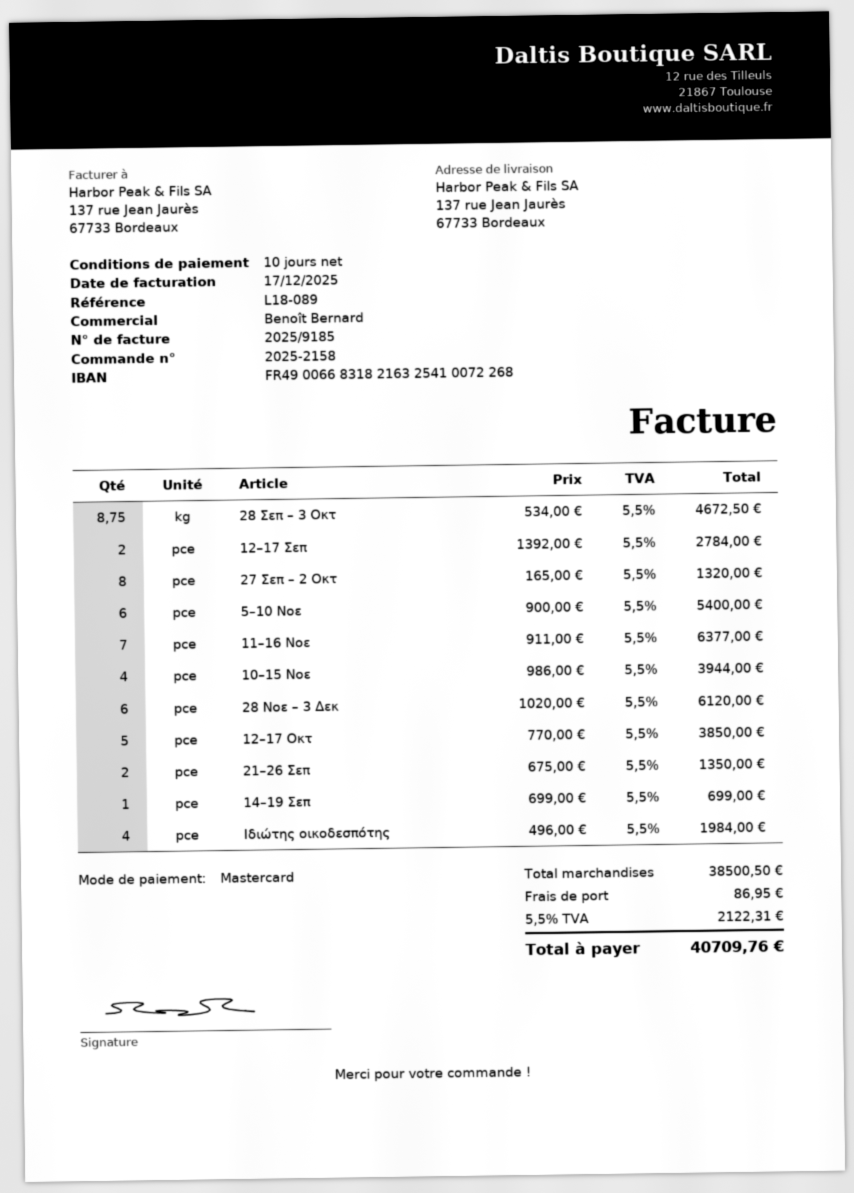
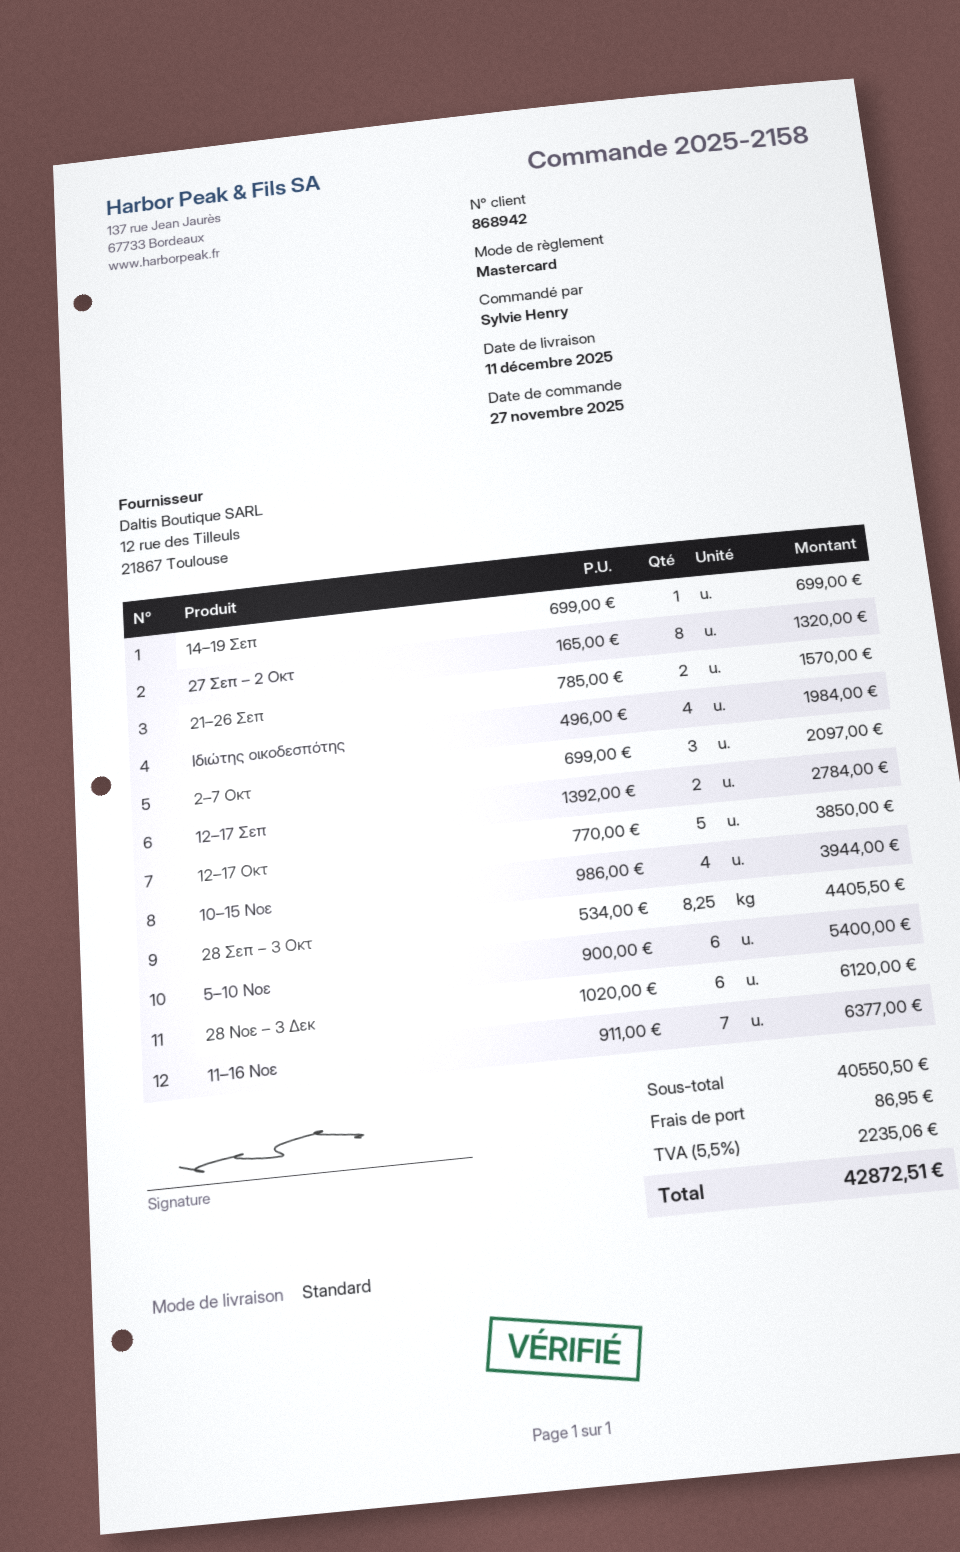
28 Σεπ – 3 Οκτ: 8.75 x 534.00 = 4672.50 -> 8.25 x 534.00 = 4405.50
21–26 Σεπ: 2 x 675.00 = 1350.00 -> 2 x 785.00 = 1570.00
2–7 Οκτ: none -> 3 x 699.00 = 2097.00
subtotal: 38500.50 -> 40550.50
tax: 5.5% = 2122.31 -> 5.5% = 2235.06
total: 40709.76 -> 42872.51

